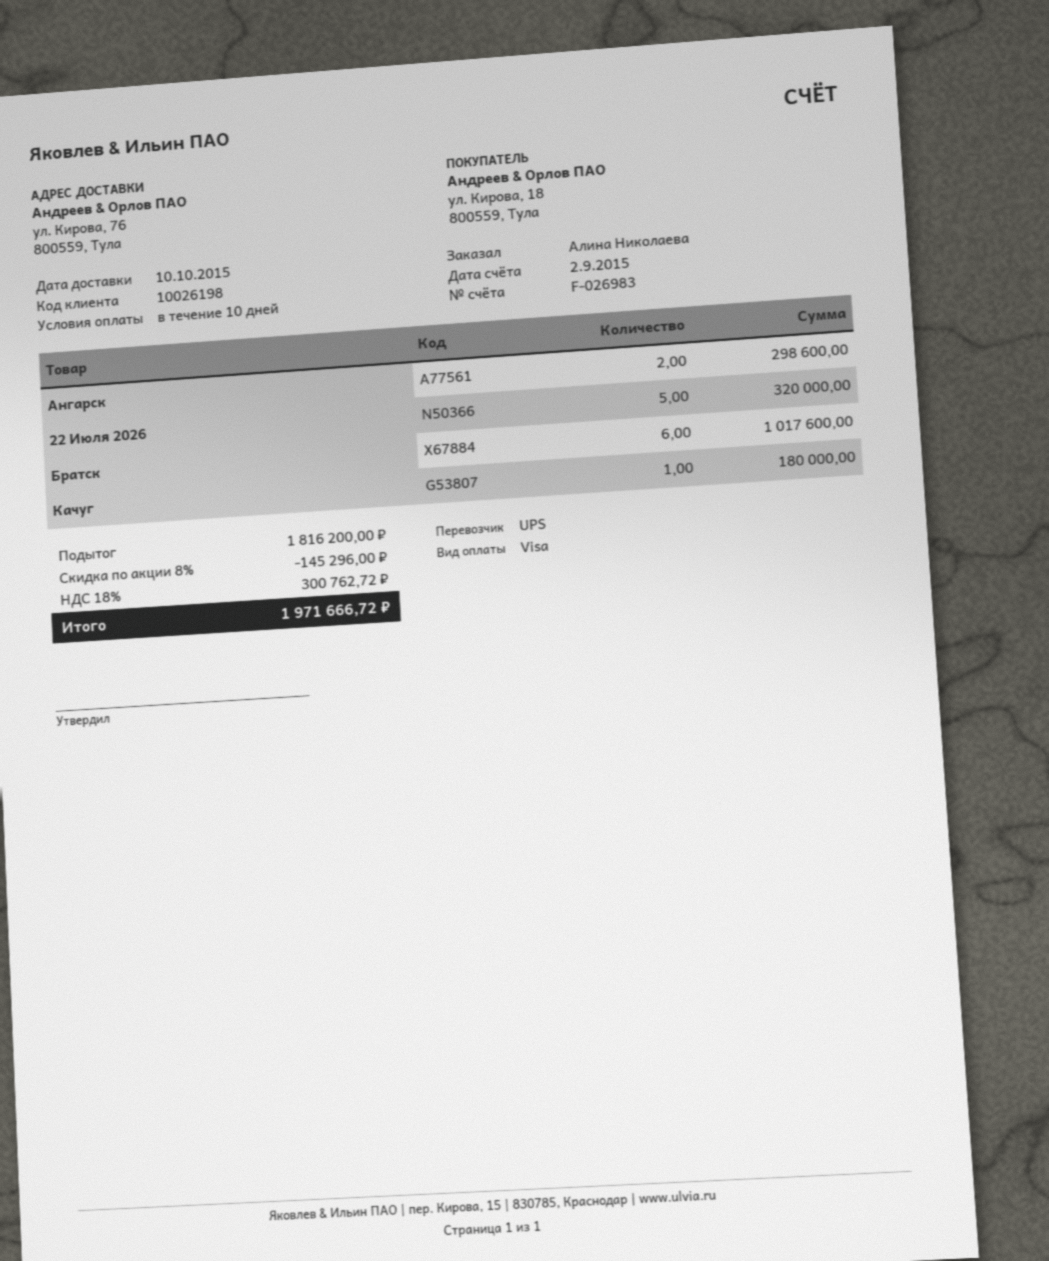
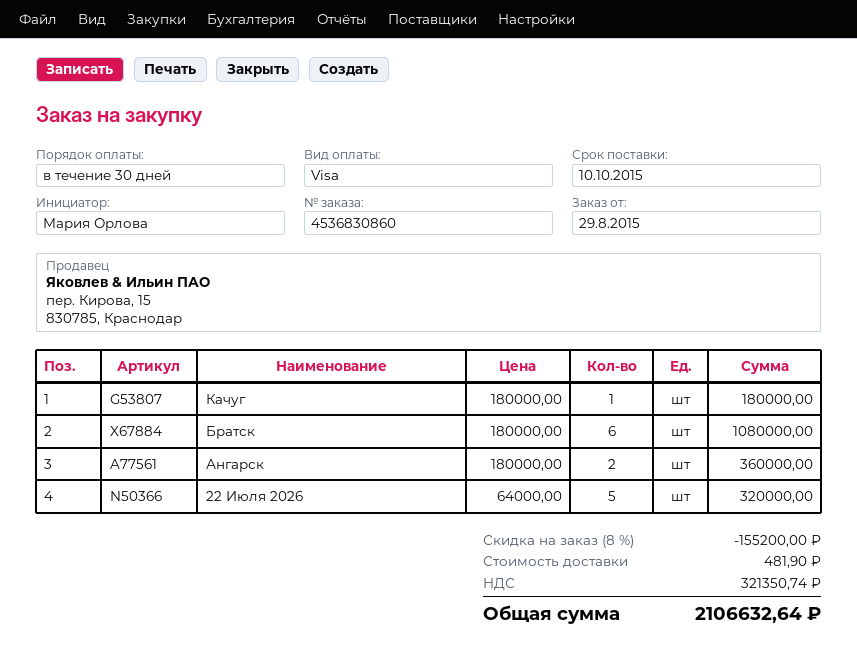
payment terms: 10 days -> 30 days
ordered by: Алина Николаева -> Мария Орлова
Ангарск: 2 for 298600.00 -> 2 for 360000.00
Братск: 6 for 1017600.00 -> 6 for 1080000.00
discount: 8% = 145296.00 -> 8% = 155200.00
shipping: none -> 481.90
tax: 300762.72 -> 321350.74
total: 1971666.72 -> 2106632.64

